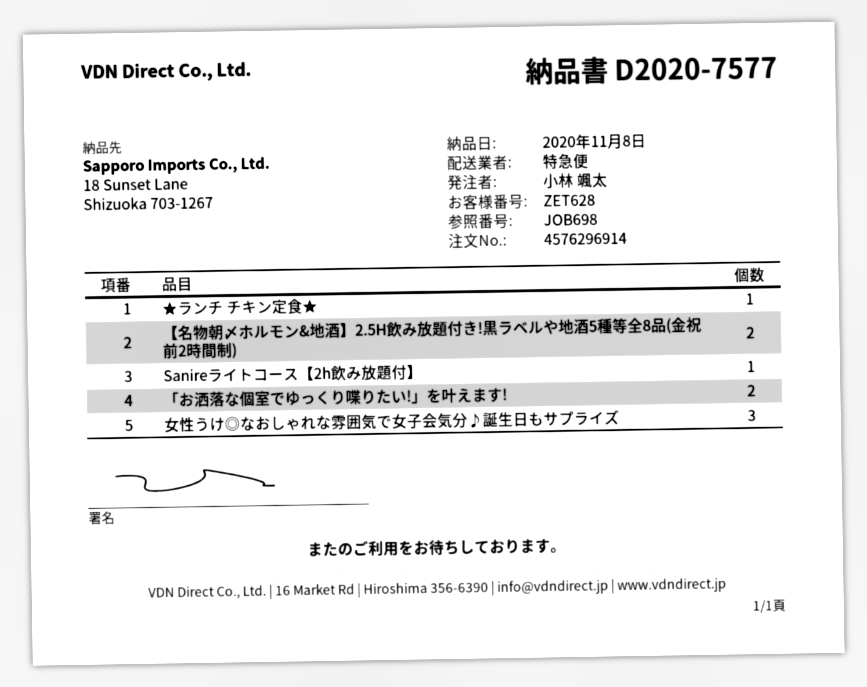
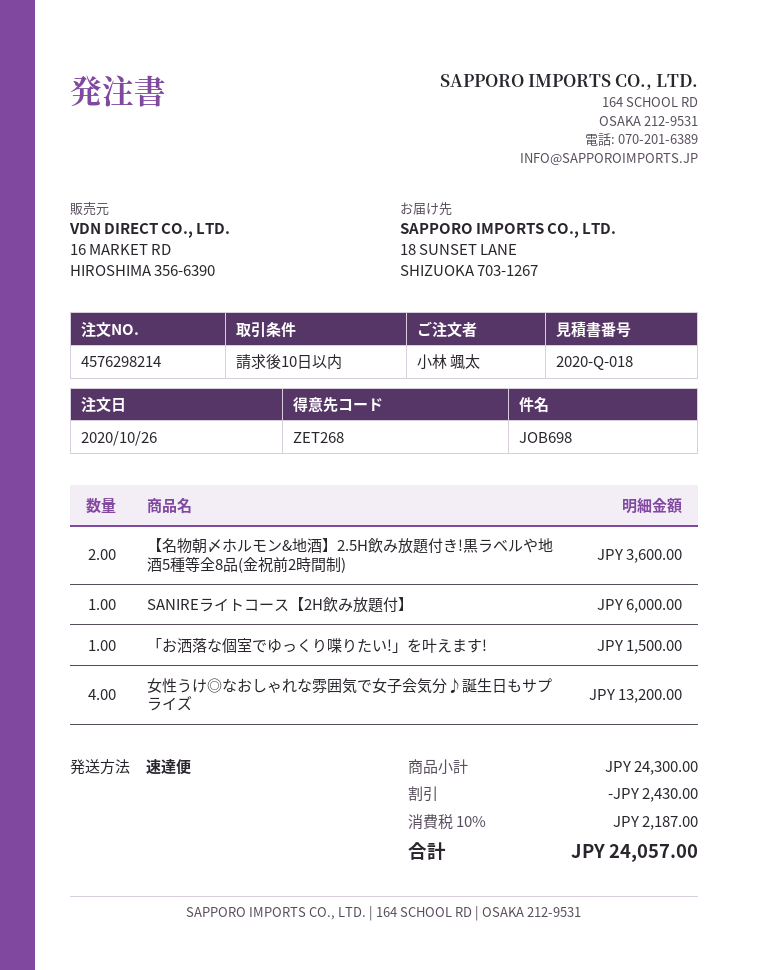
order number: 4576296914 -> 4576298214
customer number: ZET628 -> ZET268
★ランチ チキン定食★: 1 -> none
「お洒落な個室でゆっくり喋りたい!」を叶えます!: 2 -> 1
女性うけ◎なおしゃれな雰囲気で女子会気分♪誕生日もサプライズ: 3 -> 4

